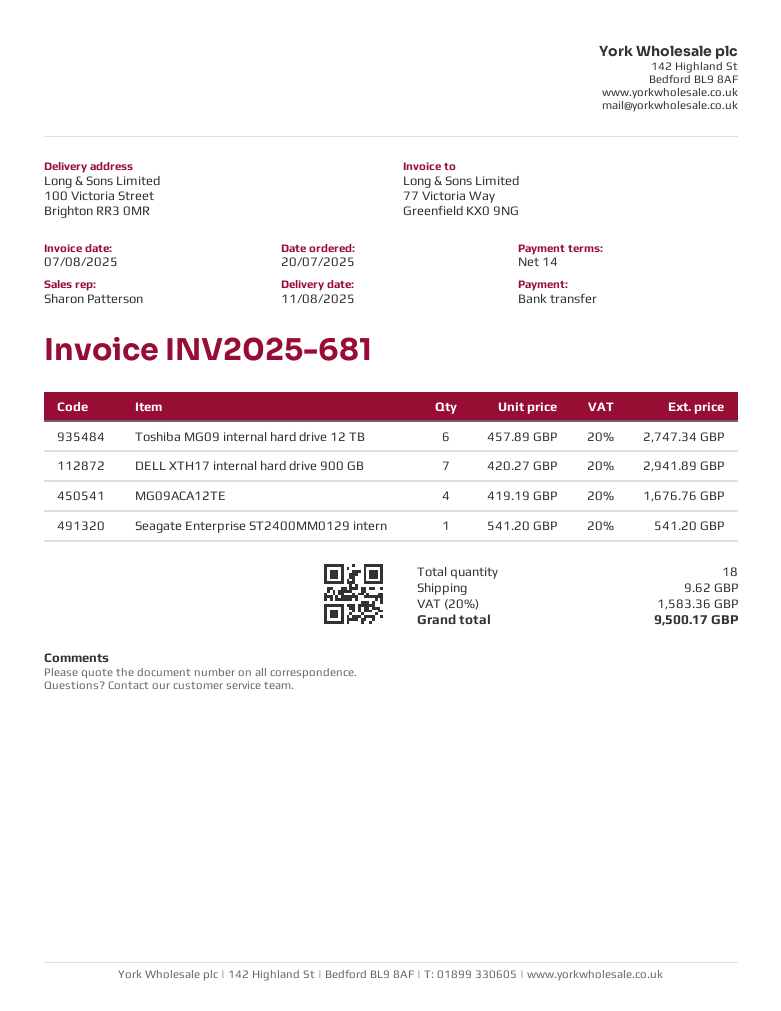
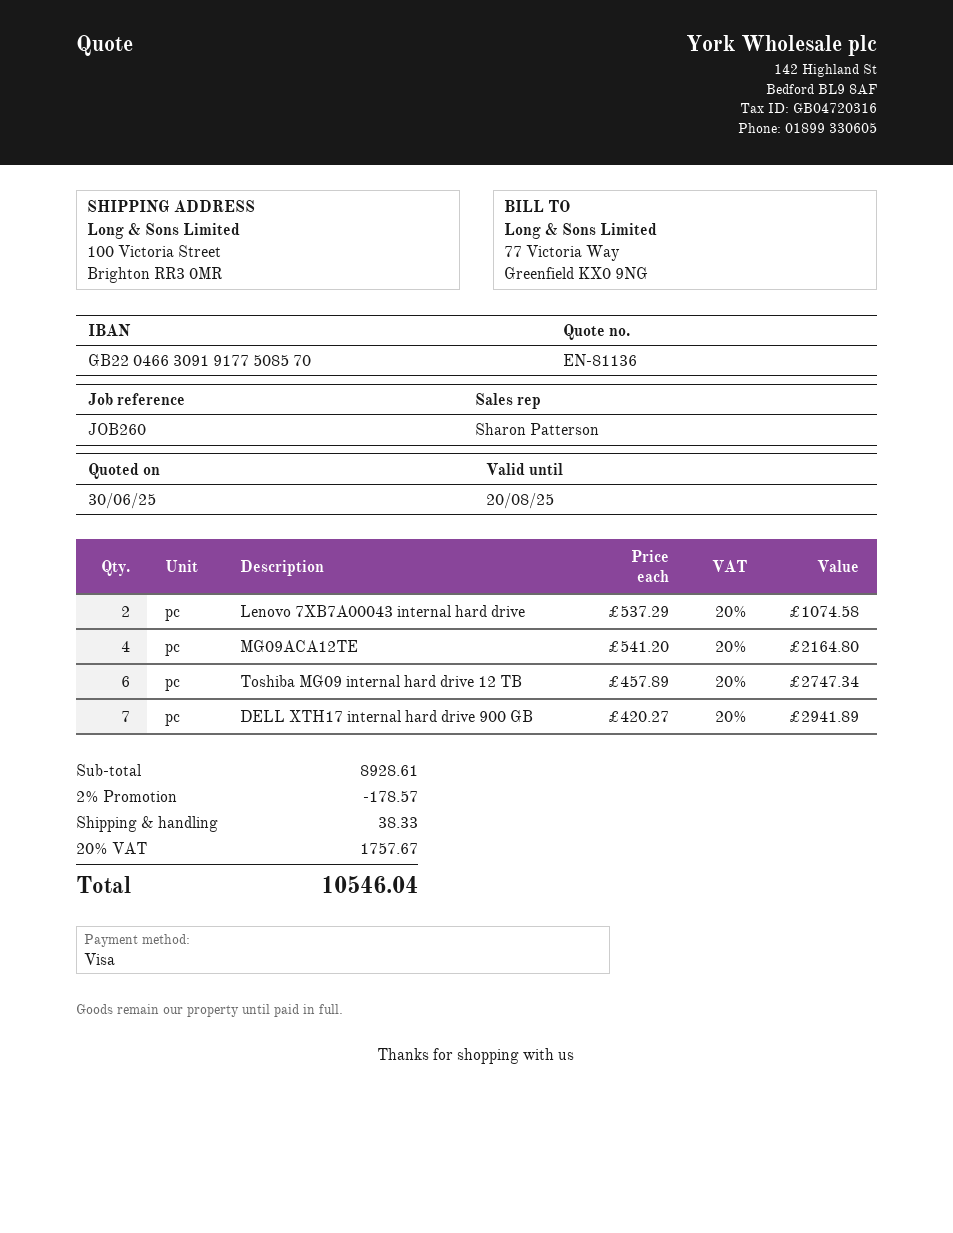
payment method: bank transfer -> Visa
MG09ACA12TE: 4 x 419.19 = 1676.76 -> 4 x 541.20 = 2164.80
Seagate Enterprise ST2400MM0129 intern: 1 x 541.20 = 541.20 -> none
Lenovo 7XB7A00043 internal hard drive: none -> 2 x 537.29 = 1074.58
discount: none -> 2% = 178.57
shipping: 9.62 -> 38.33
tax: 20% = 1583.36 -> 20% = 1757.67
total: 9500.17 -> 10546.04

